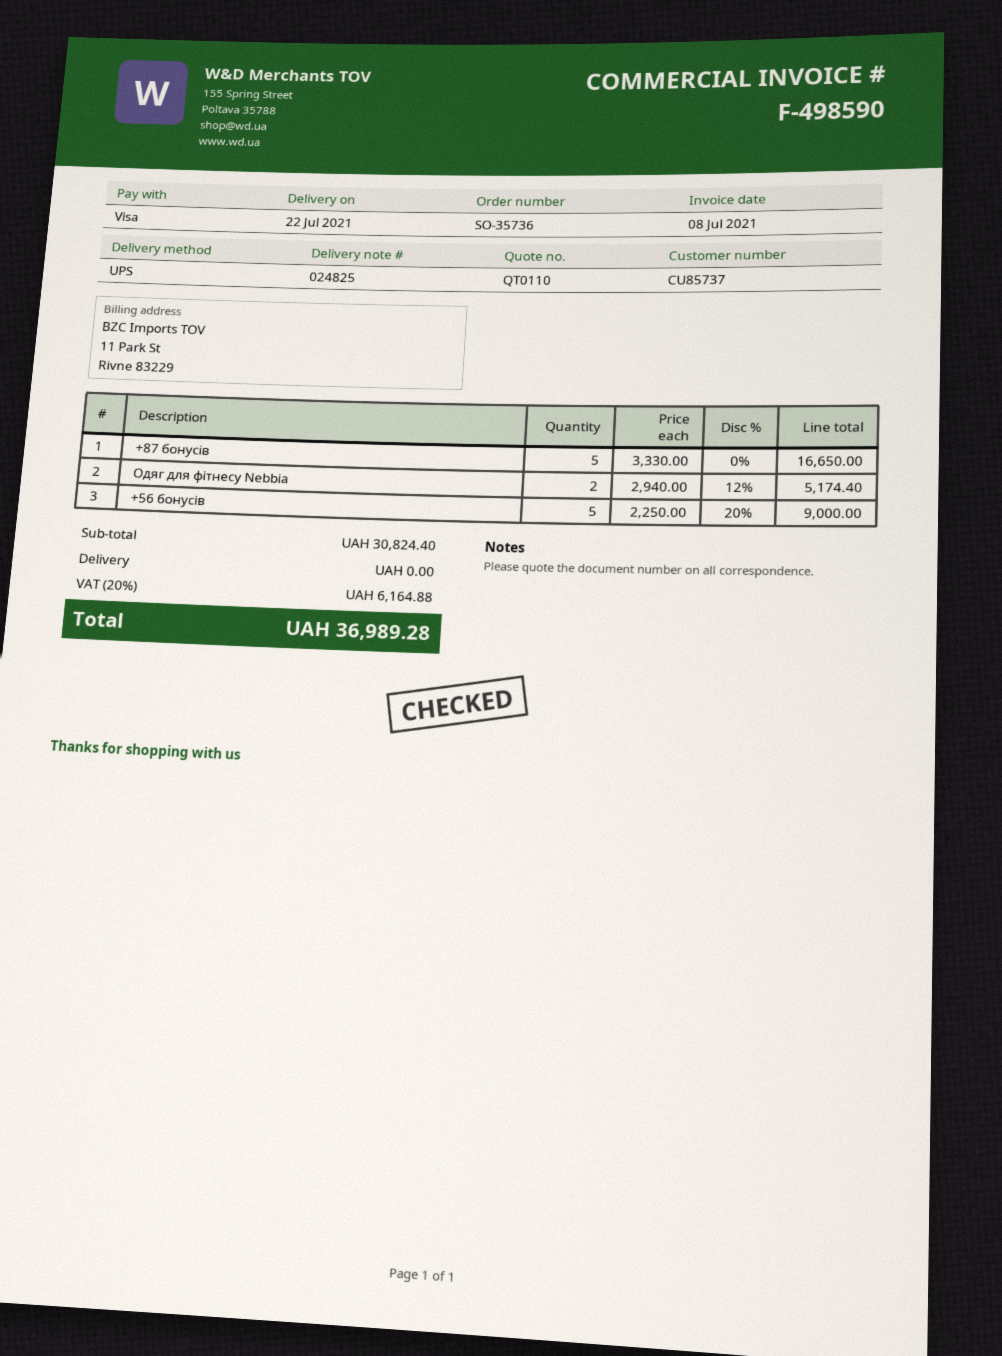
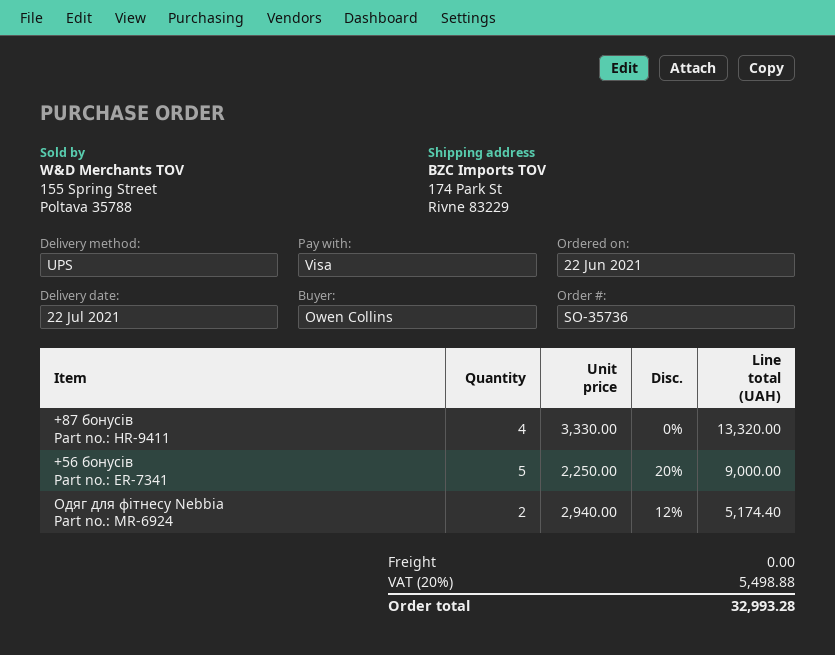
+87 бонусів: 5 x 3330.00 = 16650.00 -> 4 x 3330.00 = 13320.00
tax: 20% = 6164.88 -> 20% = 5498.88
total: 36989.28 -> 32993.28

